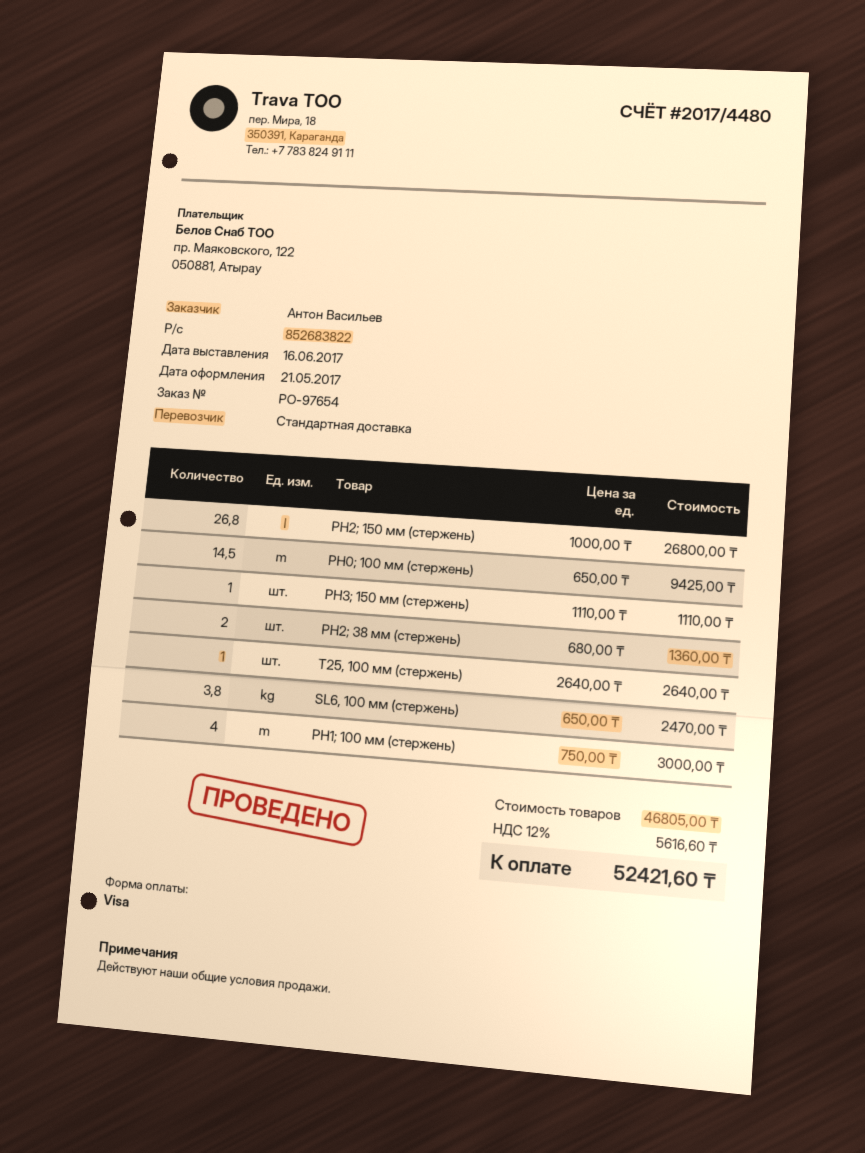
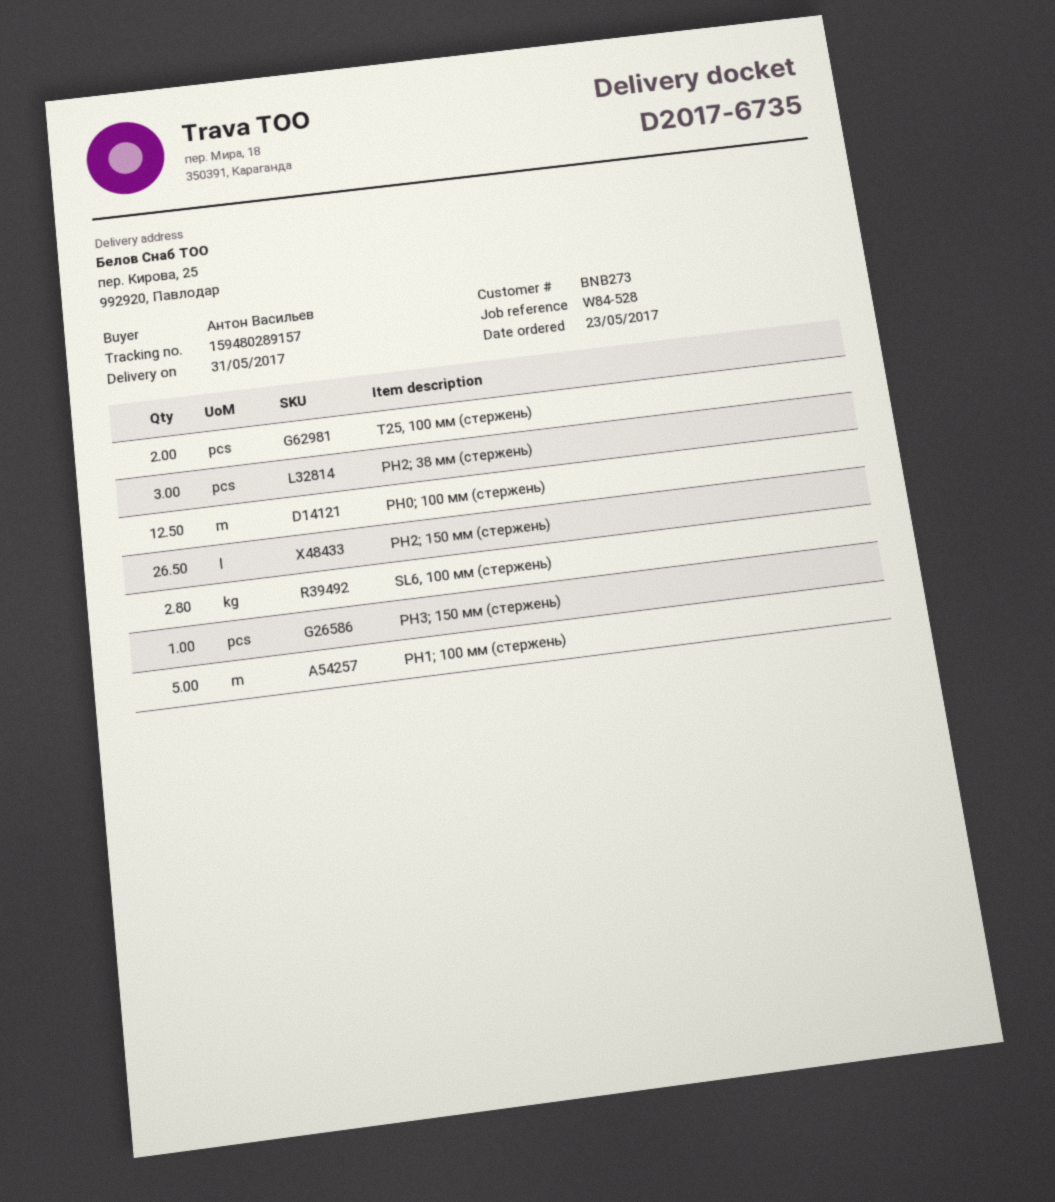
order date: 2017-05-21 -> 2017-05-23
PH2; 150 мм (стержень): 26.8 -> 26.5
PH0; 100 мм (стержень): 14.5 -> 12.5
PH2; 38 мм (стержень): 2 -> 3
T25, 100 мм (стержень): 1 -> 2
SL6, 100 мм (стержень): 3.8 -> 2.8
PH1; 100 мм (стержень): 4 -> 5

